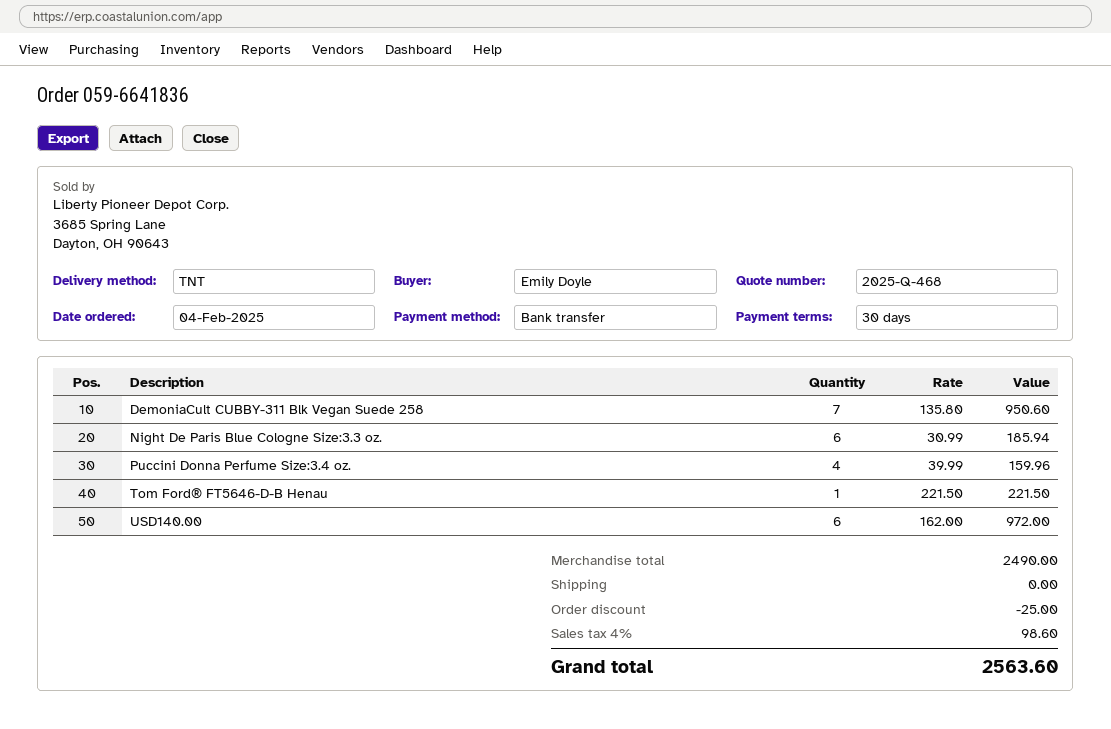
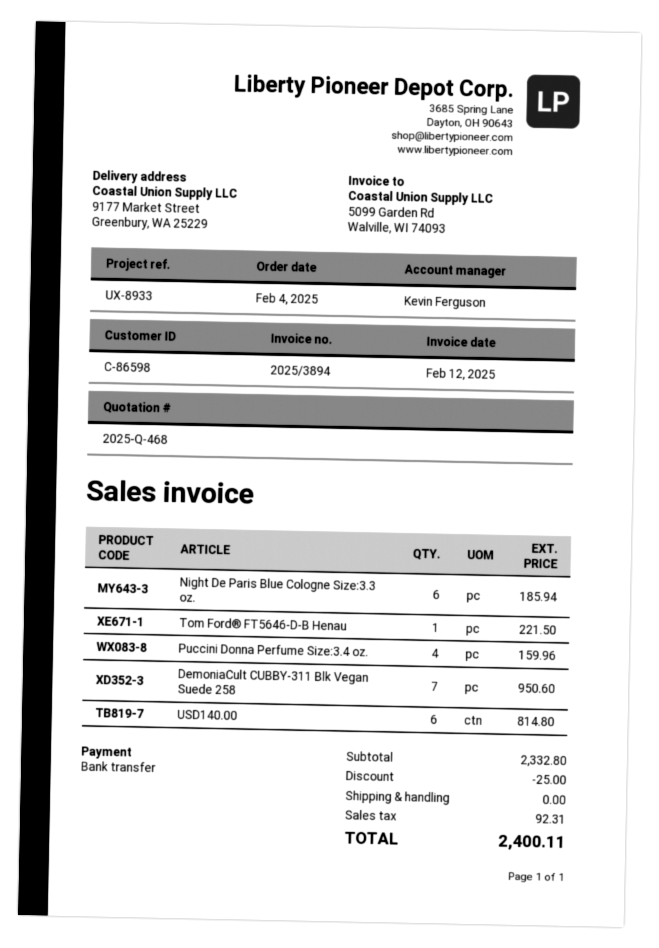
USD140.00: 6 for 972.00 -> 6 for 814.80
subtotal: 2490.00 -> 2332.80
tax: 98.60 -> 92.31
total: 2563.60 -> 2400.11

